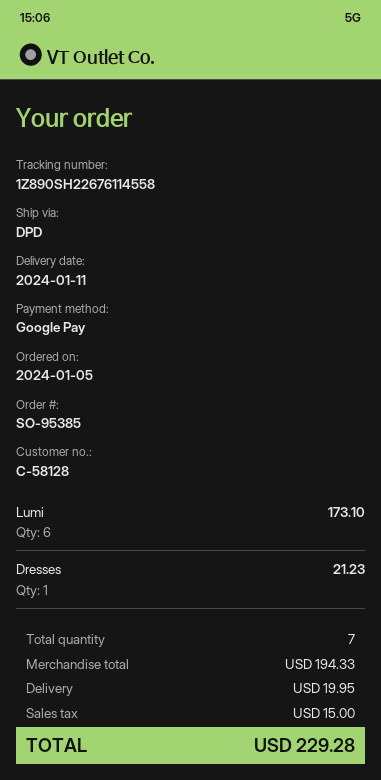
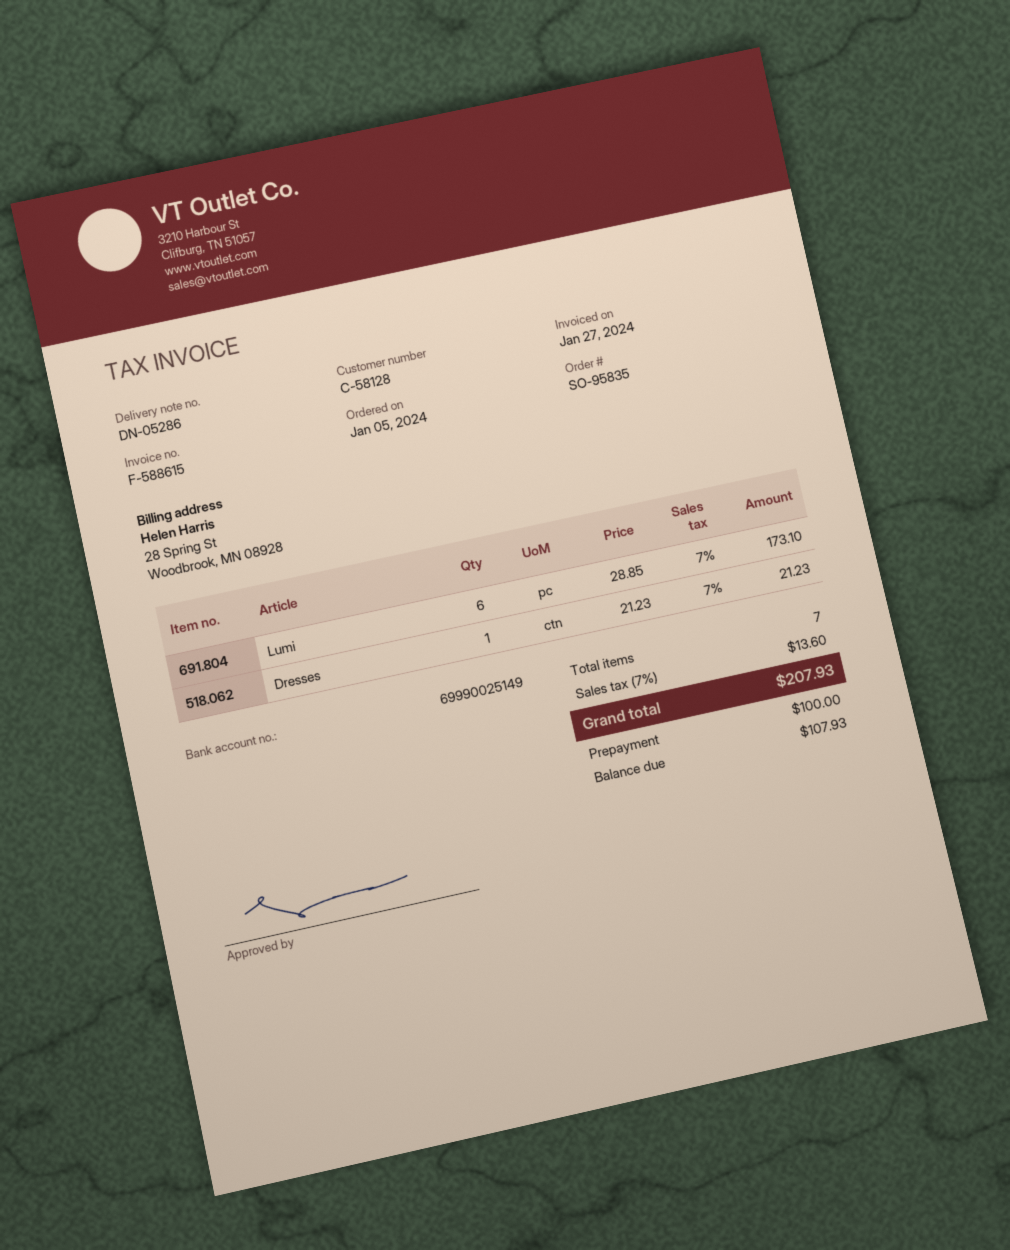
order number: SO-95385 -> SO-95835
shipping: 19.95 -> none
tax: 15.00 -> 13.60
total: 229.28 -> 207.93

